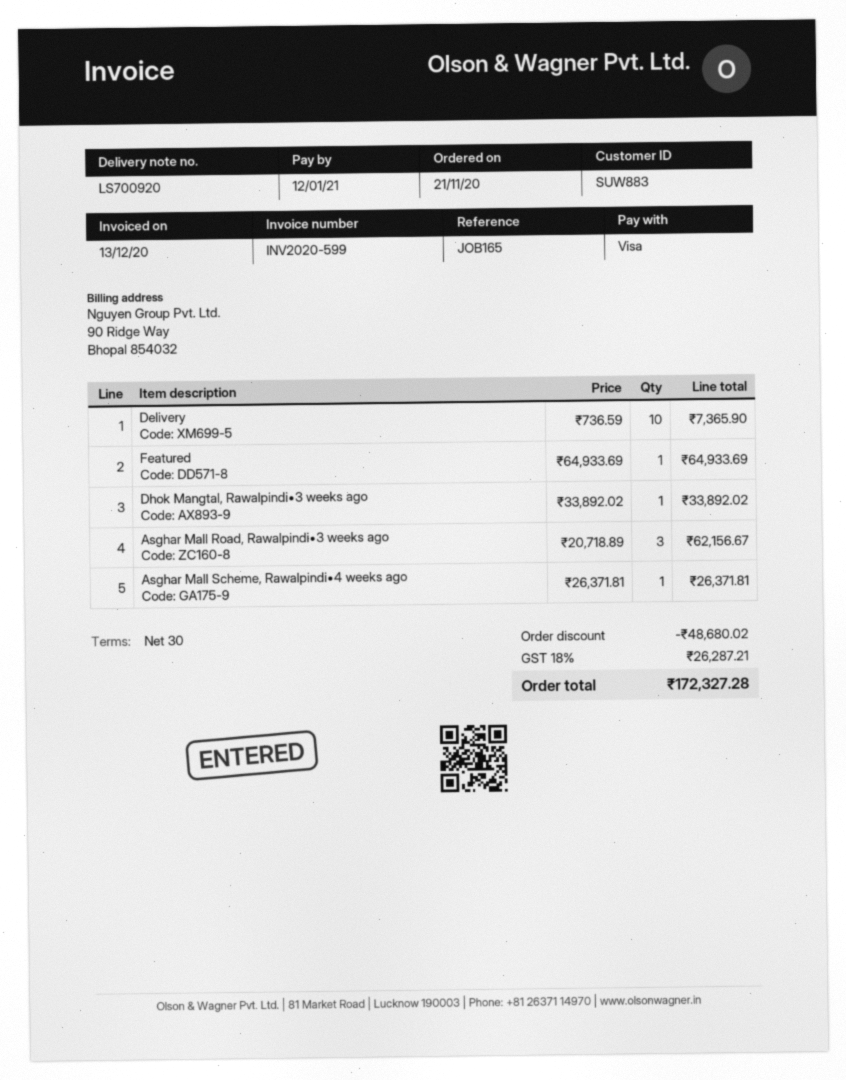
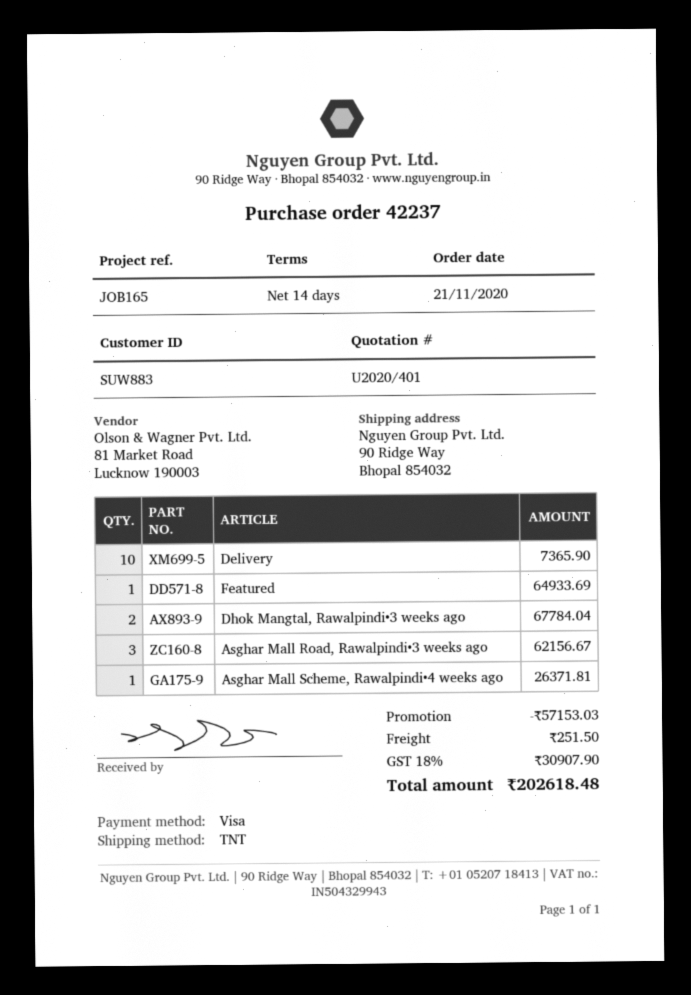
payment terms: 30 days -> 14 days
Dhok Mangtal, Rawalpindi•3 weeks ago: 1 for 33892.02 -> 2 for 67784.04
discount: 48680.02 -> 57153.03
shipping: none -> 251.50
tax: 18% = 26287.21 -> 18% = 30907.90
total: 172327.28 -> 202618.48

